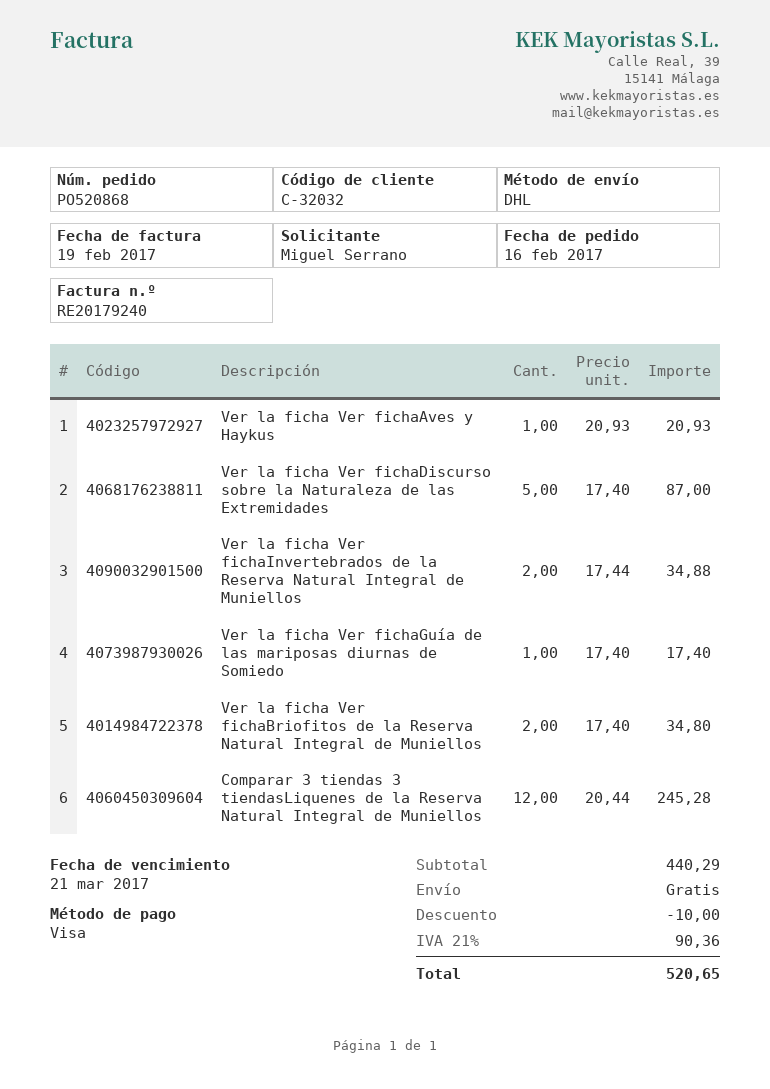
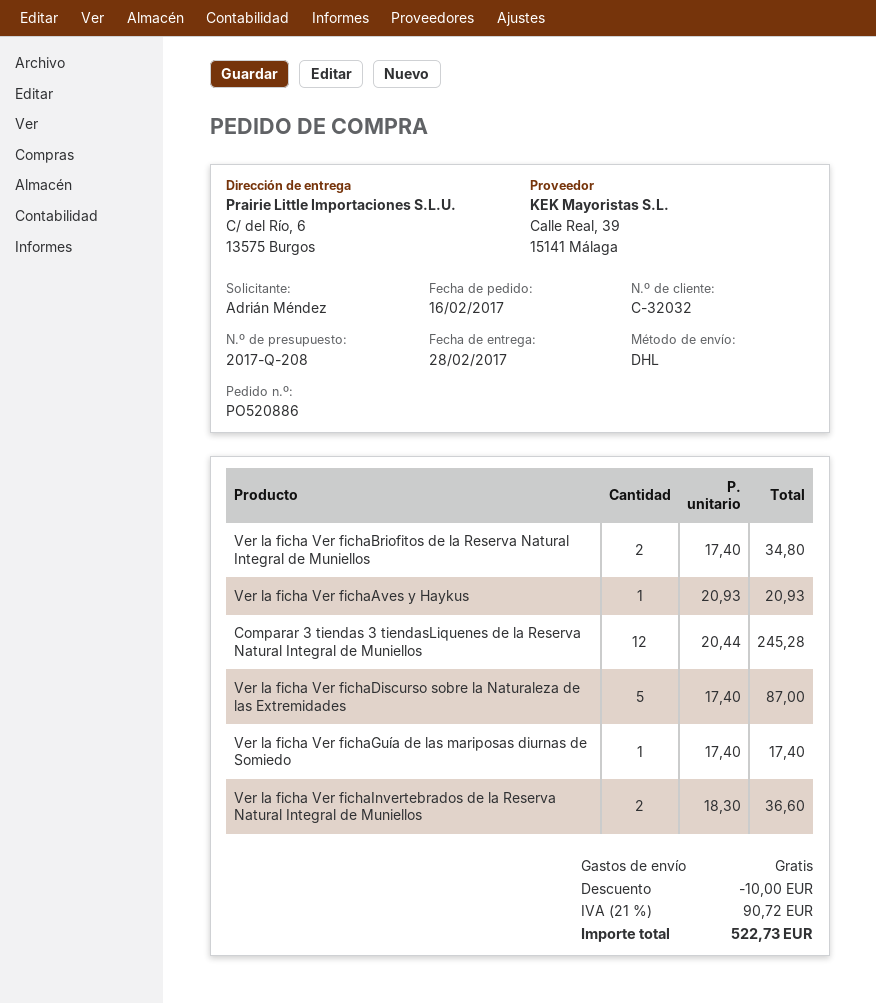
order number: PO520868 -> PO520886
ordered by: Miguel Serrano -> Adrián Méndez
Ver la ficha Ver fichaInvertebrados de la Reserva Natural Integral de Muniellos: 2 x 17.44 = 34.88 -> 2 x 18.30 = 36.60
tax: 21% = 90.36 -> 21% = 90.72
total: 520.65 -> 522.73

